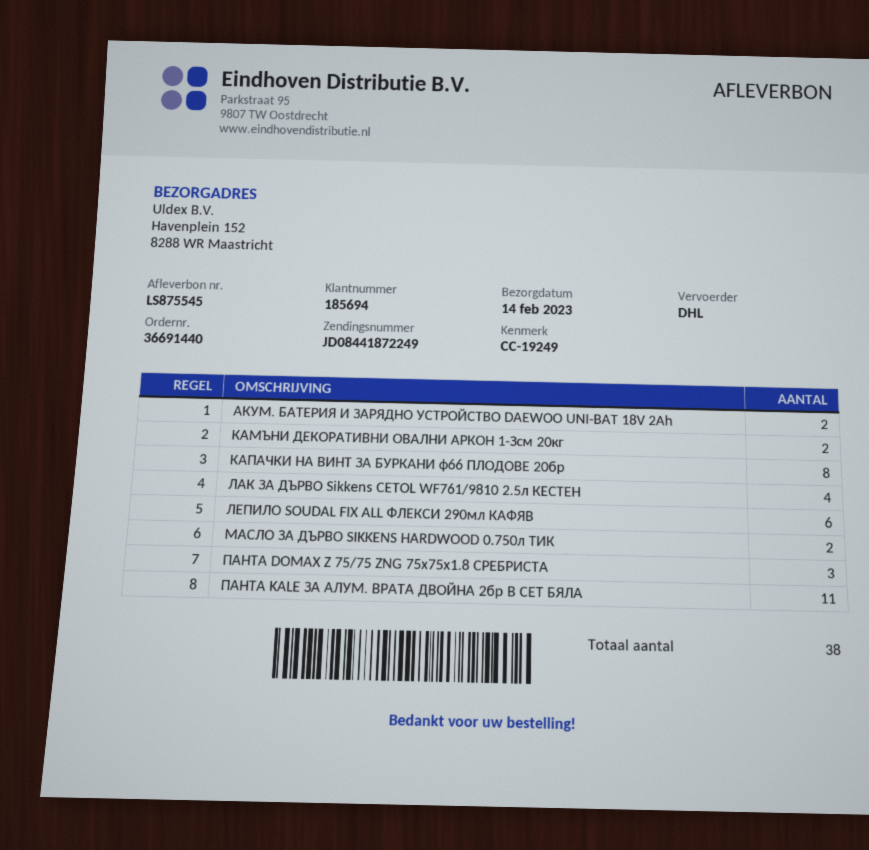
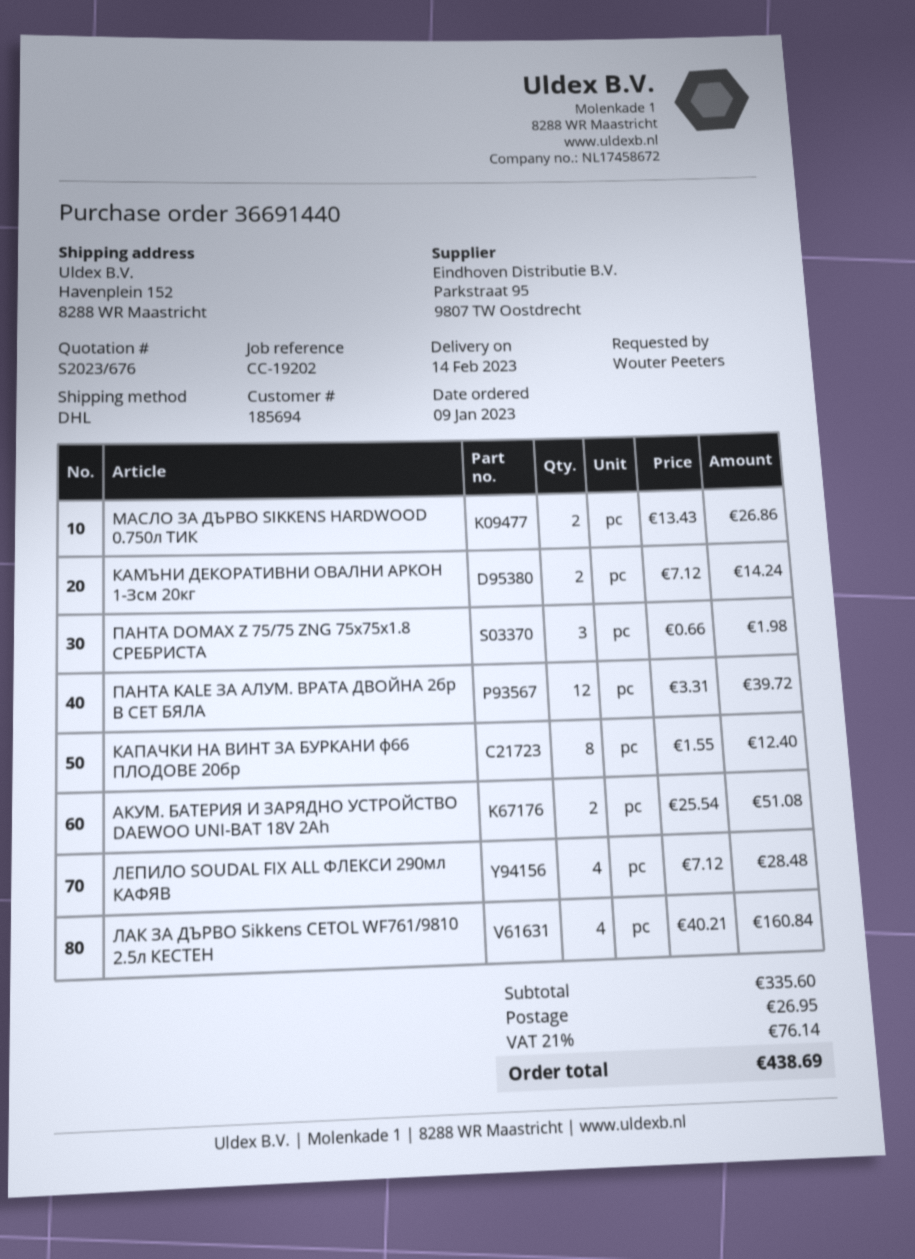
reference: CC-19249 -> CC-19202
ЛЕПИЛО SOUDAL FIX ALL ФЛЕКСИ 290мл КАФЯВ: 6 -> 4
ПАНТА KALE ЗА АЛУМ. ВРАТА ДВОЙНА 2бр В СЕТ БЯЛА: 11 -> 12

